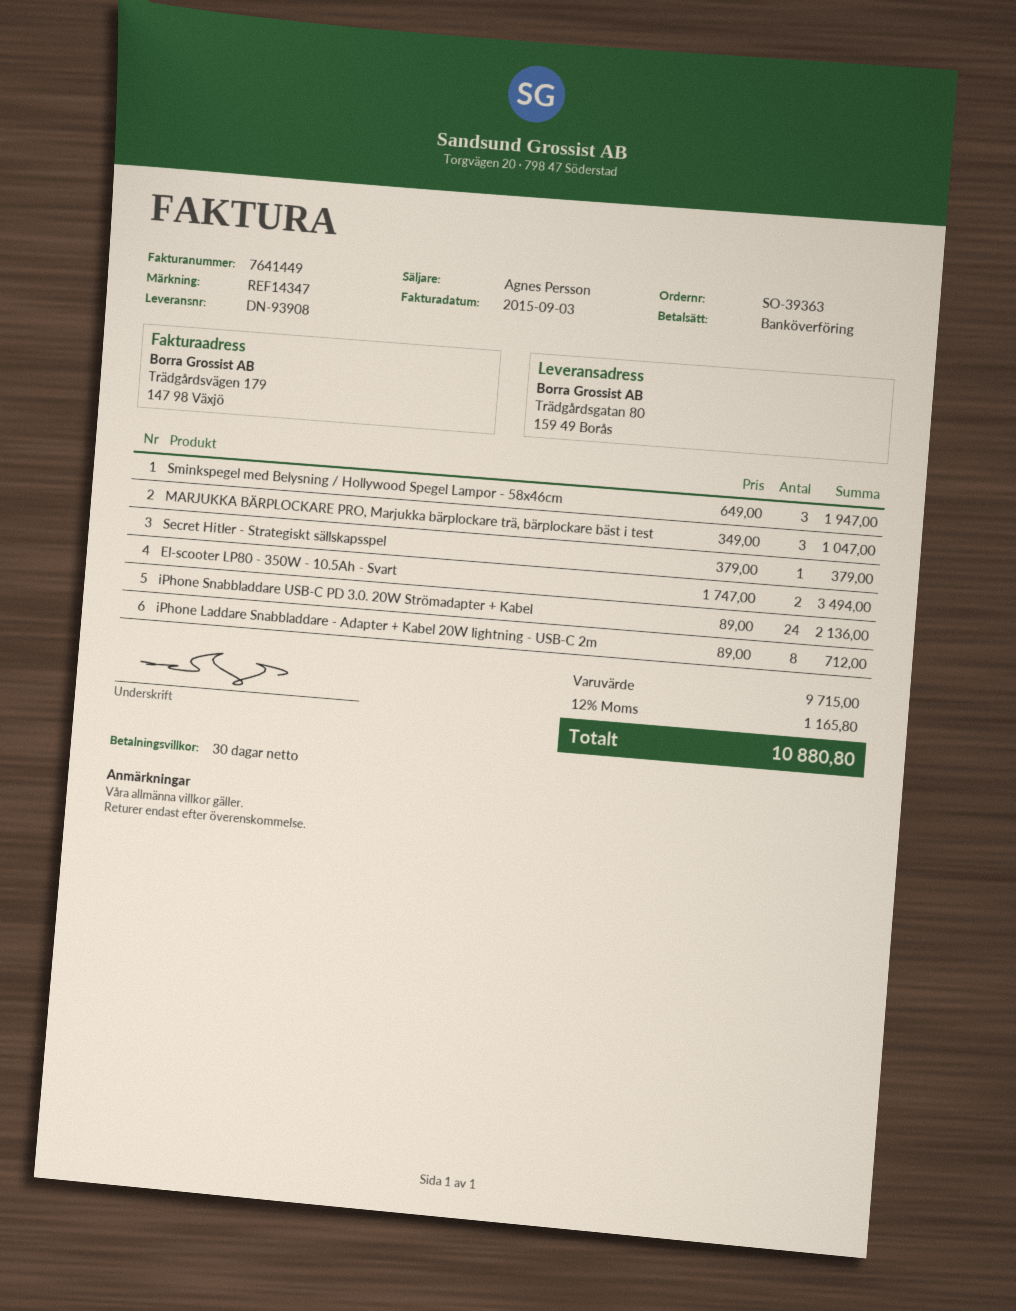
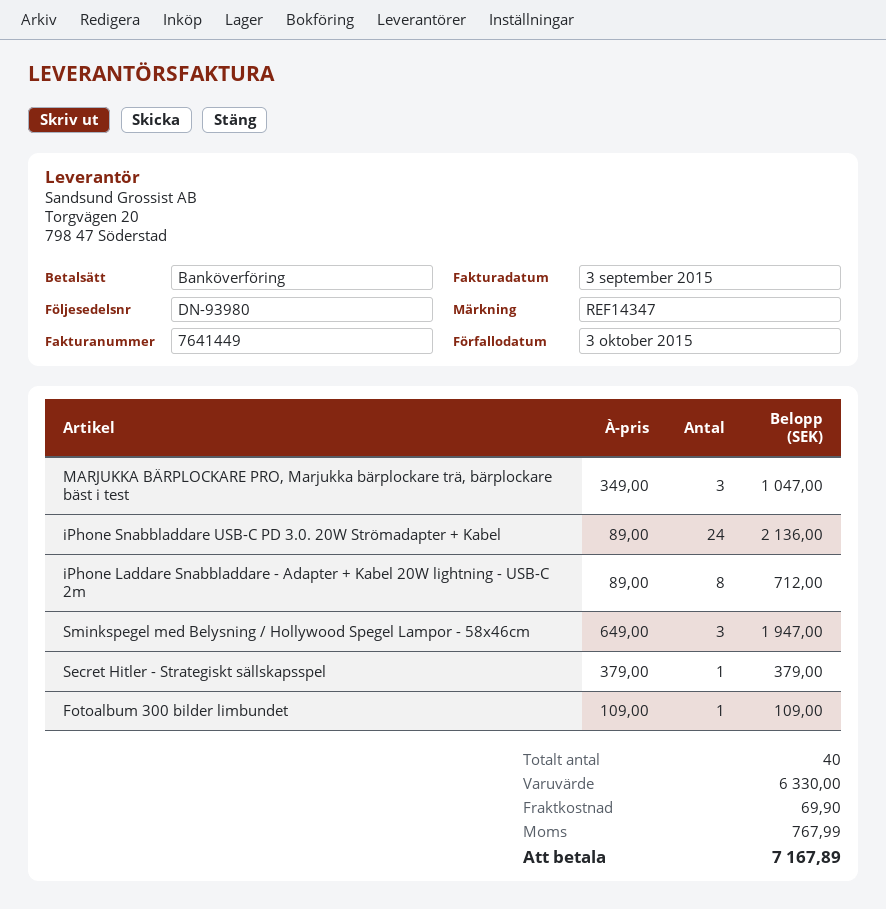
delivery note number: DN-93908 -> DN-93980
El-scooter LP80 - 350W - 10.5Ah - Svart: 2 x 1747.00 = 3494.00 -> none
Fotoalbum 300 bilder limbundet: none -> 1 x 109.00 = 109.00
subtotal: 9715.00 -> 6330.00
shipping: none -> 69.90
tax: 1165.80 -> 767.99
total: 10880.80 -> 7167.89

